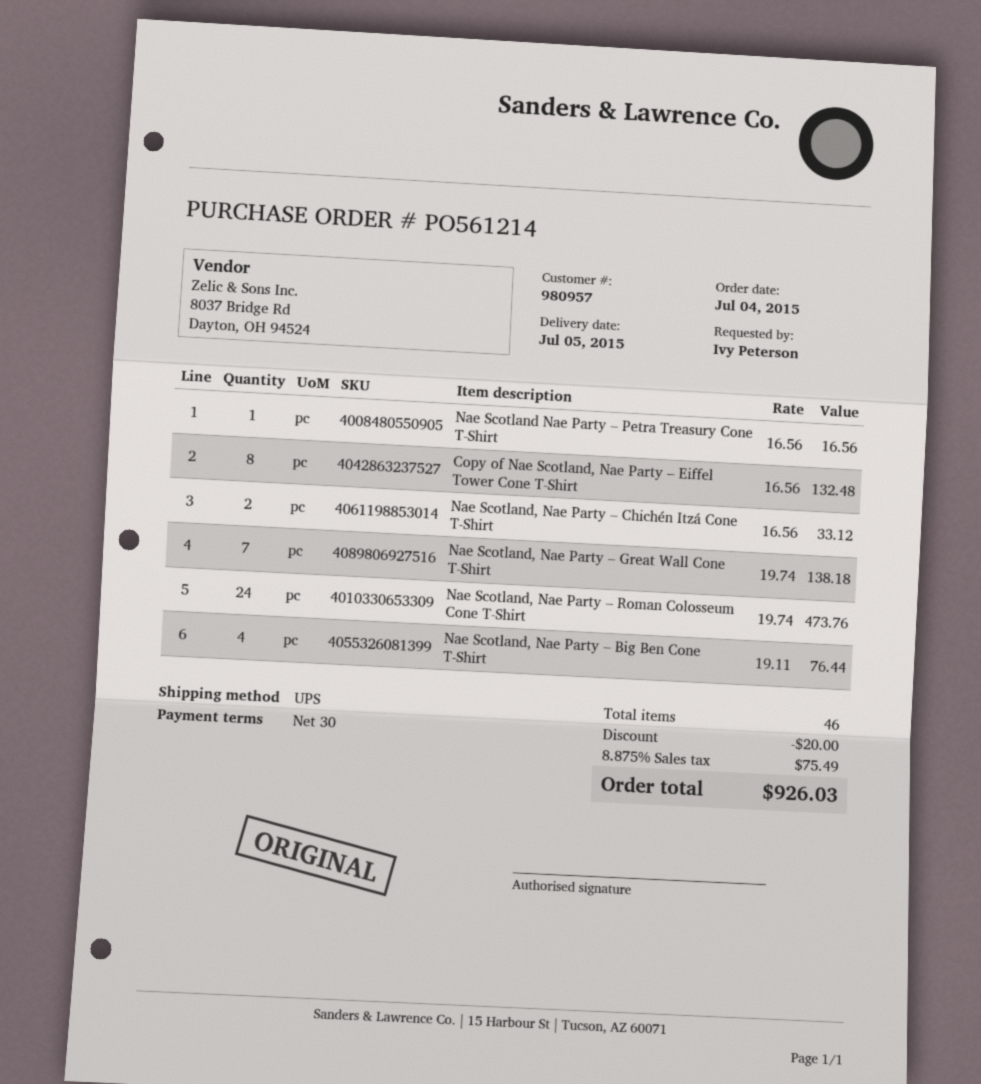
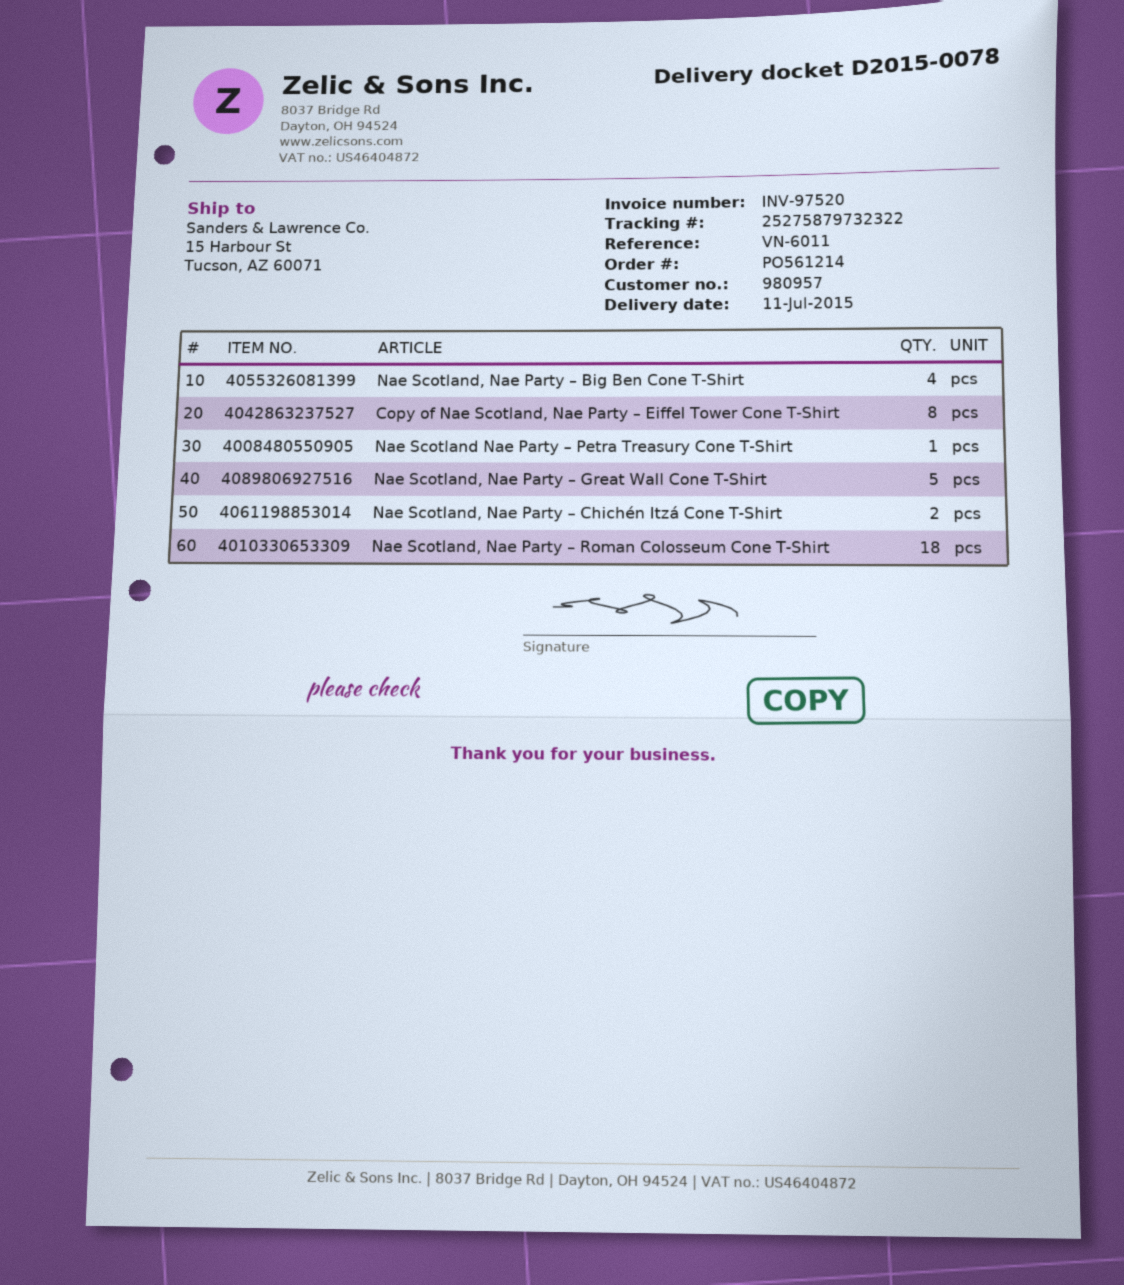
delivery date: 2015-07-05 -> 2015-07-11
Nae Scotland, Nae Party – Great Wall Cone T-Shirt: 7 -> 5
Nae Scotland, Nae Party – Roman Colosseum Cone T-Shirt: 24 -> 18

